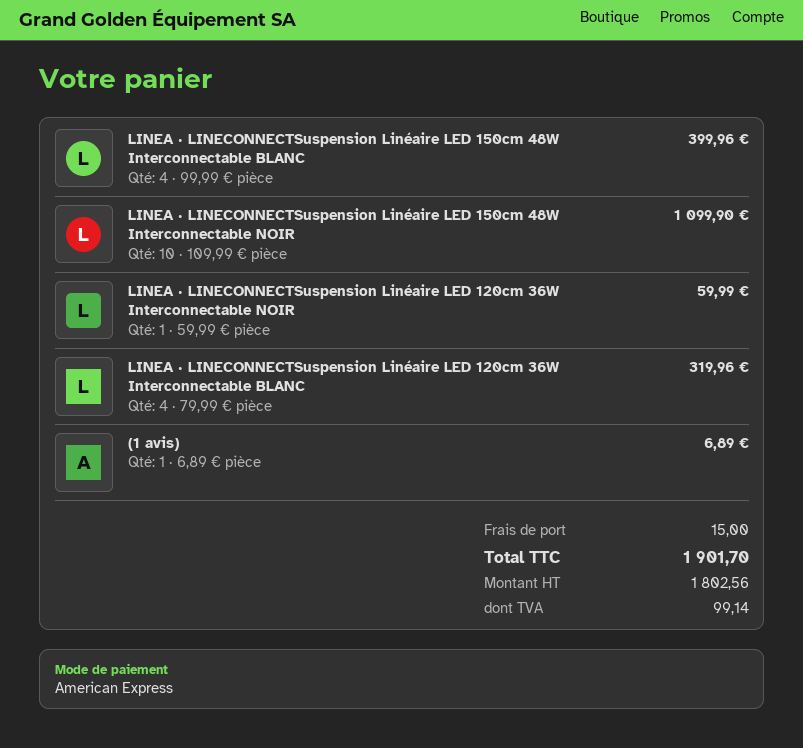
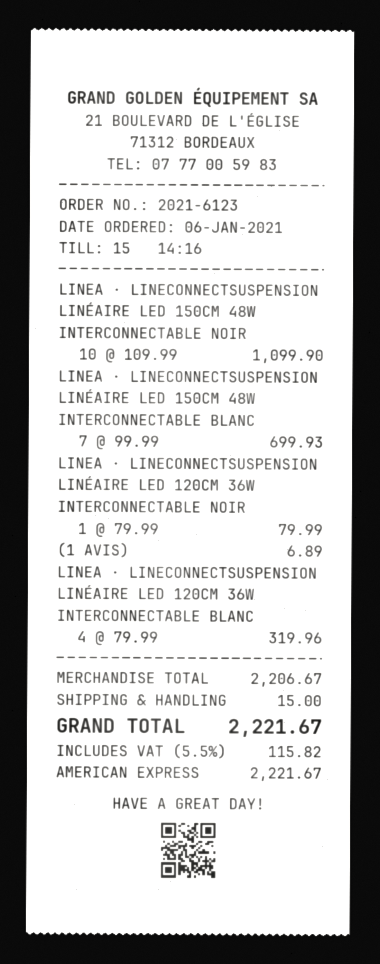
LINEA · LINECONNECTSuspension Linéaire LED 150cm 48W Interconnectable BLANC: 4 x 99.99 = 399.96 -> 7 x 99.99 = 699.93
LINEA · LINECONNECTSuspension Linéaire LED 120cm 36W Interconnectable NOIR: 1 x 59.99 = 59.99 -> 1 x 79.99 = 79.99
tax: 99.14 -> 115.82
total: 1901.70 -> 2221.67

